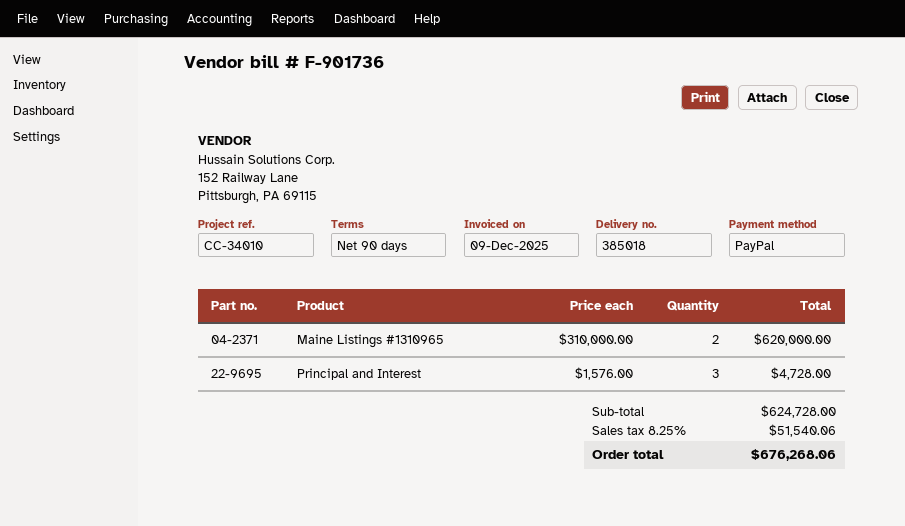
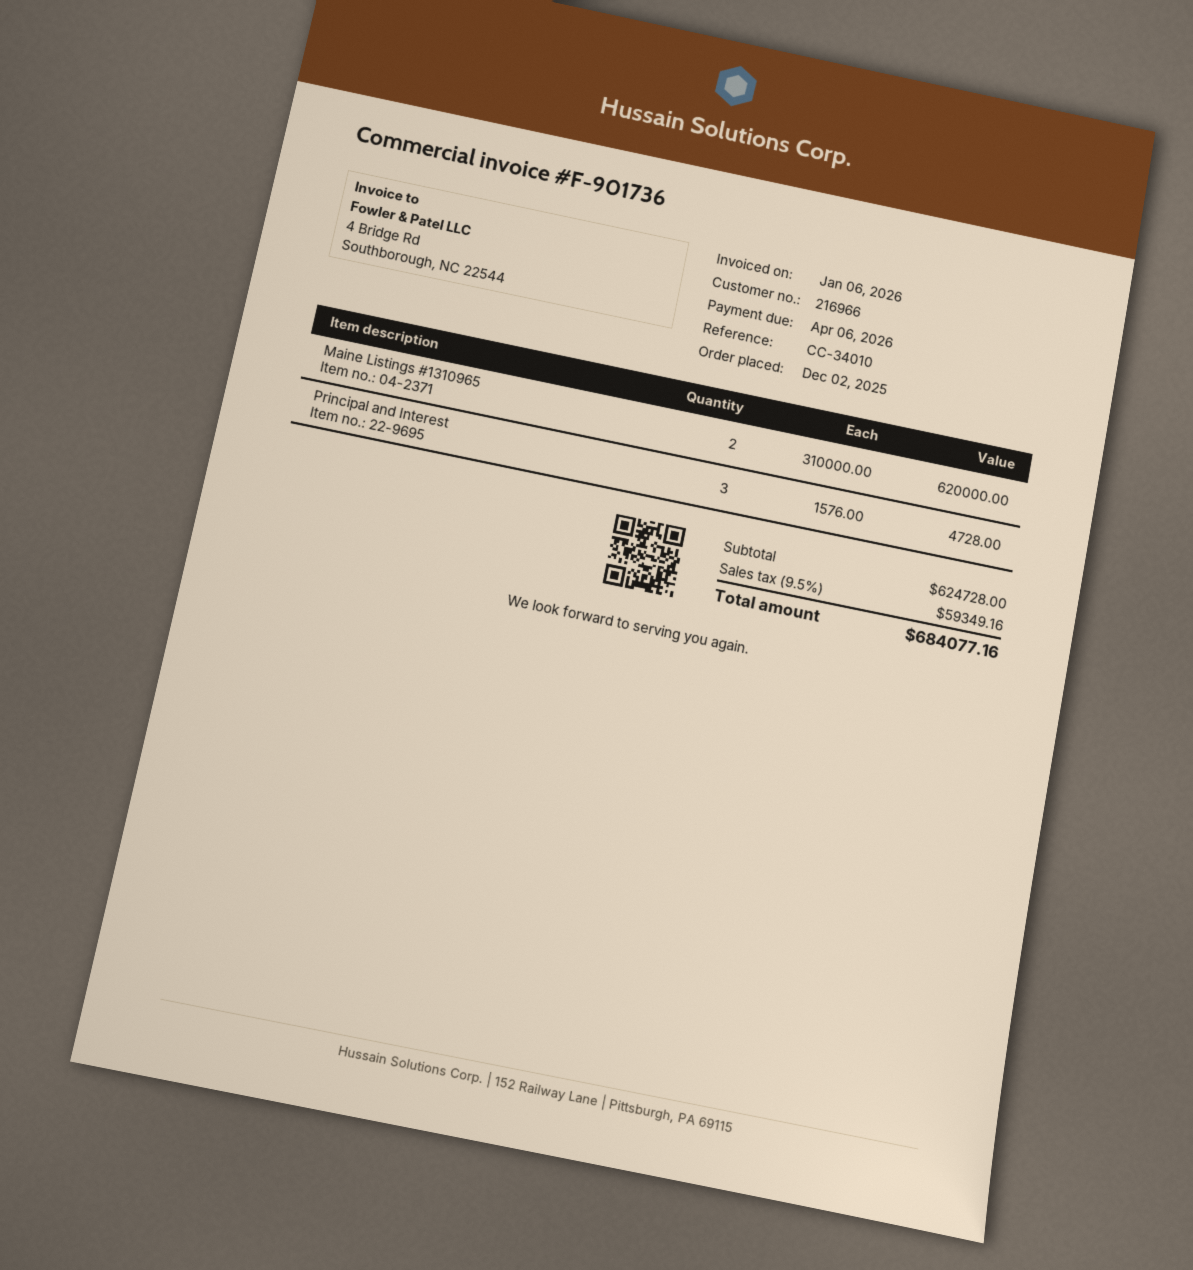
invoice date: 2025-12-09 -> 2026-01-06
tax: 8.25% = 51540.06 -> 9.5% = 59349.16
total: 676268.06 -> 684077.16

